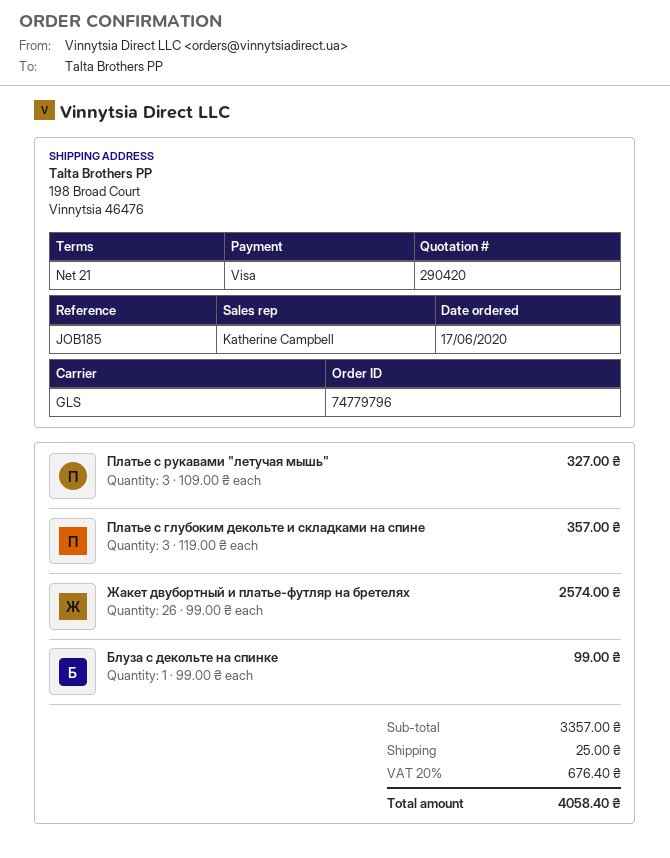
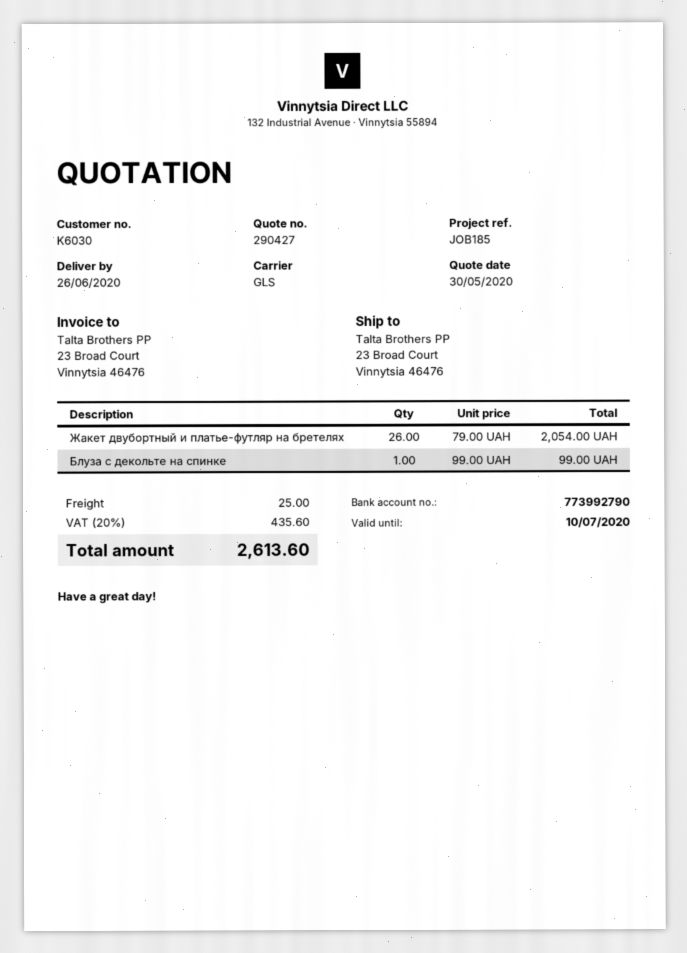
quote number: 290420 -> 290427
ship to: 198 Broad Court, Vinnytsia 46476 -> 23 Broad Court, Vinnytsia 46476
Платье с рукавами "летучая мышь": 3 x 109.00 = 327.00 -> none
Платье с глубоким декольте и складками на спине: 3 x 119.00 = 357.00 -> none
Жакет двубортный и платье-футляр на бретелях: 26 x 99.00 = 2574.00 -> 26 x 79.00 = 2054.00
tax: 20% = 676.40 -> 20% = 435.60
total: 4058.40 -> 2613.60

